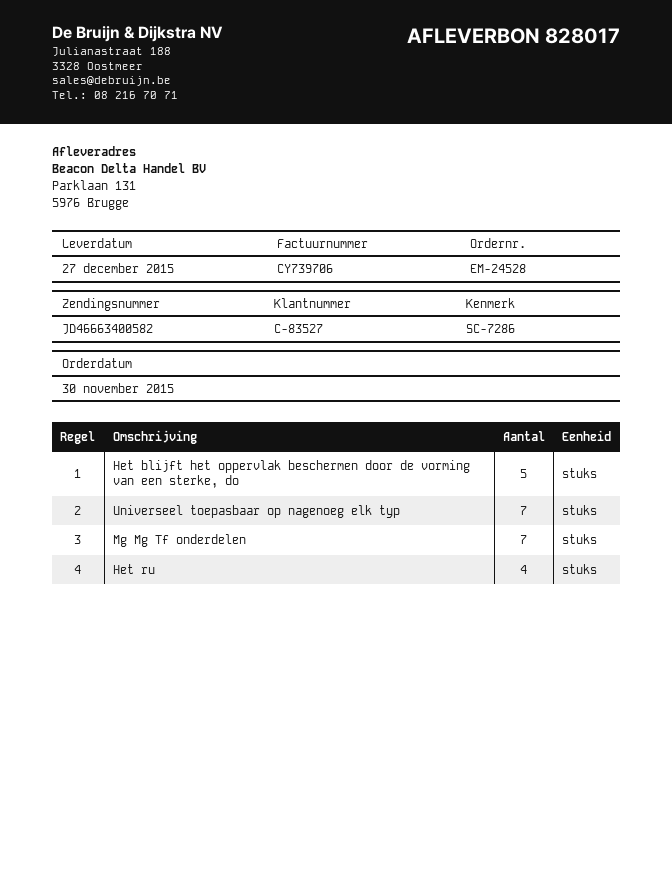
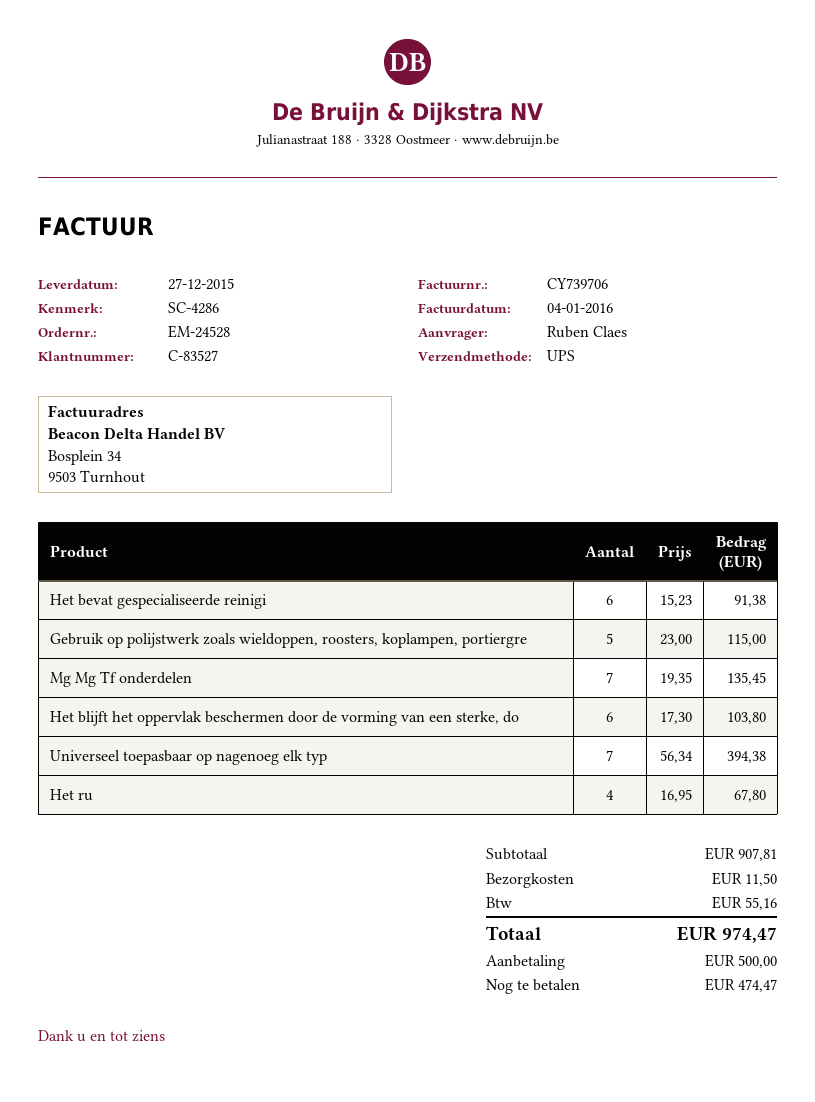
reference: SC-7286 -> SC-4286
Het blijft het oppervlak beschermen door de vorming van een sterke, do: 5 -> 6
Het bevat gespecialiseerde reinigi: none -> 6
Gebruik op polijstwerk zoals wieldoppen, roosters, koplampen, portiergre: none -> 5

